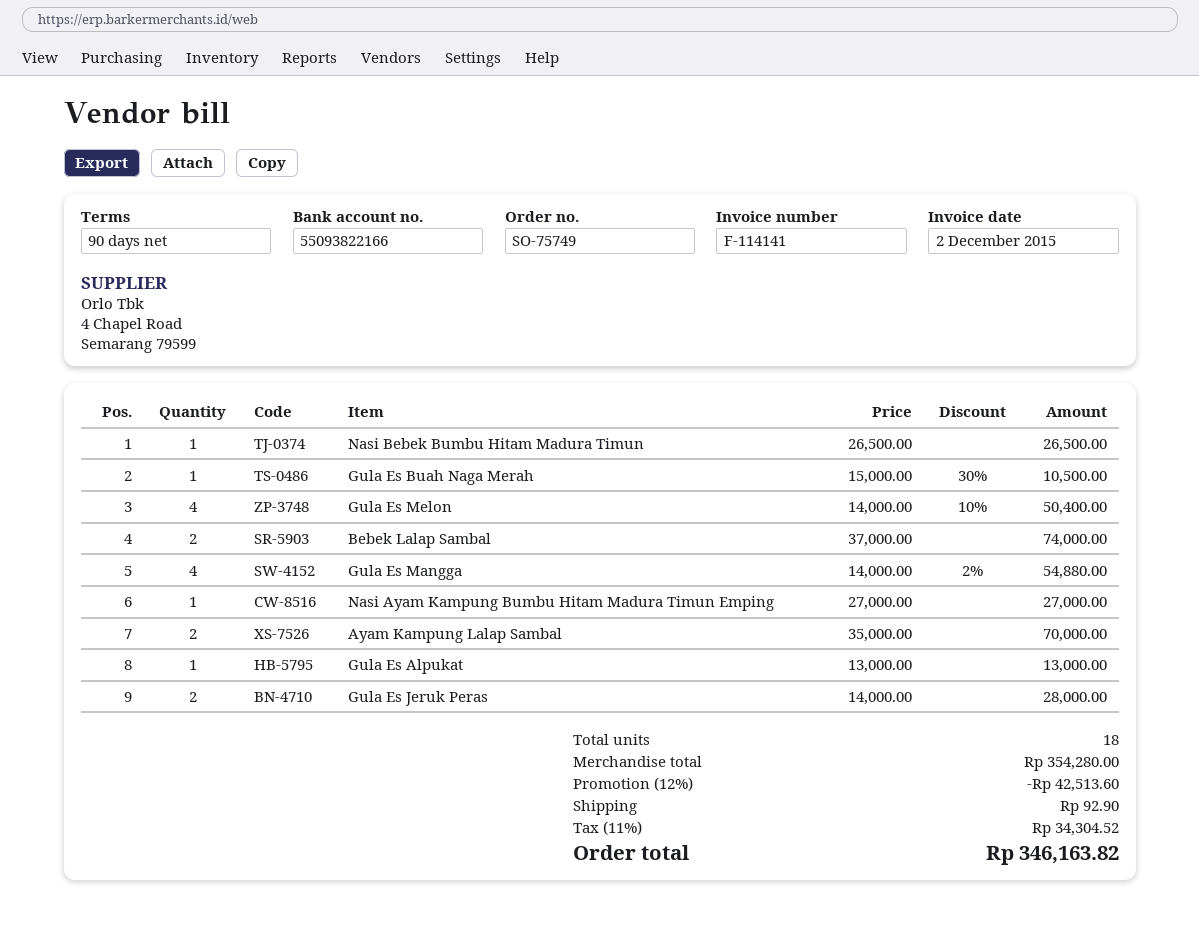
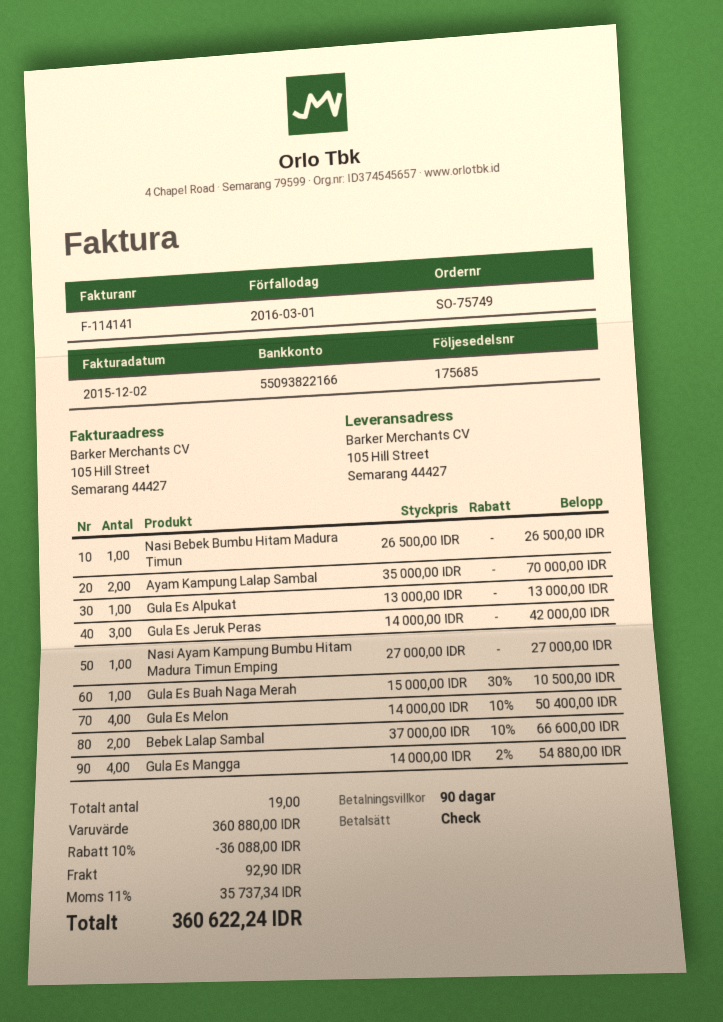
Bebek Lalap Sambal: 2 x 37000.00 = 74000.00 -> 2 x 37000.00 - 10% = 66600.00
Gula Es Jeruk Peras: 2 x 14000.00 = 28000.00 -> 3 x 14000.00 = 42000.00
total quantity: 18 -> 19
subtotal: 354280.00 -> 360880.00
discount: 12% = 42513.60 -> 10% = 36088.00
tax: 11% = 34304.52 -> 11% = 35737.34
total: 346163.82 -> 360622.24

